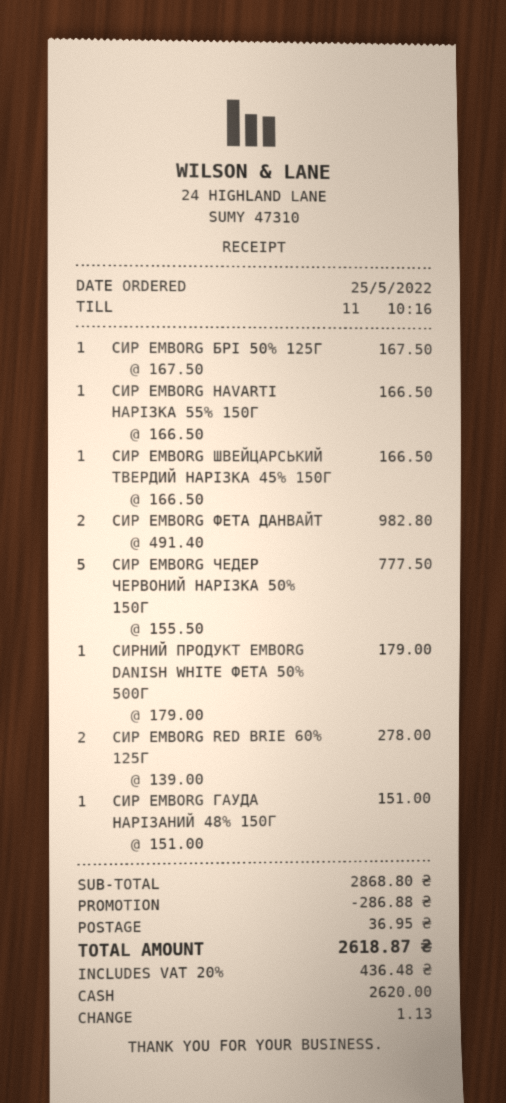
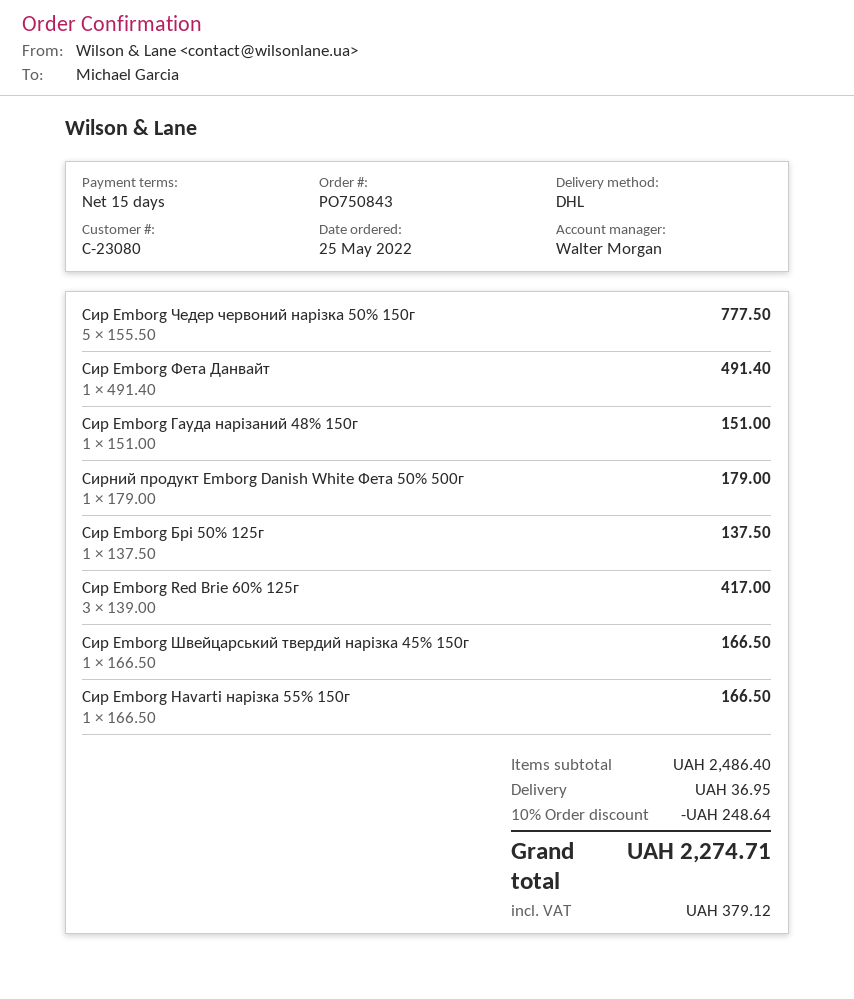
СИР EMBORG БРІ 50% 125Г: 1 x 167.50 = 167.50 -> 1 x 137.50 = 137.50
СИР EMBORG ФЕТА ДАНВАЙТ: 2 x 491.40 = 982.80 -> 1 x 491.40 = 491.40
СИР EMBORG RED BRIE 60% 125Г: 2 x 139.00 = 278.00 -> 3 x 139.00 = 417.00
subtotal: 2868.80 -> 2486.40
discount: 286.88 -> 248.64
tax: 436.48 -> 379.12
total: 2618.87 -> 2274.71

